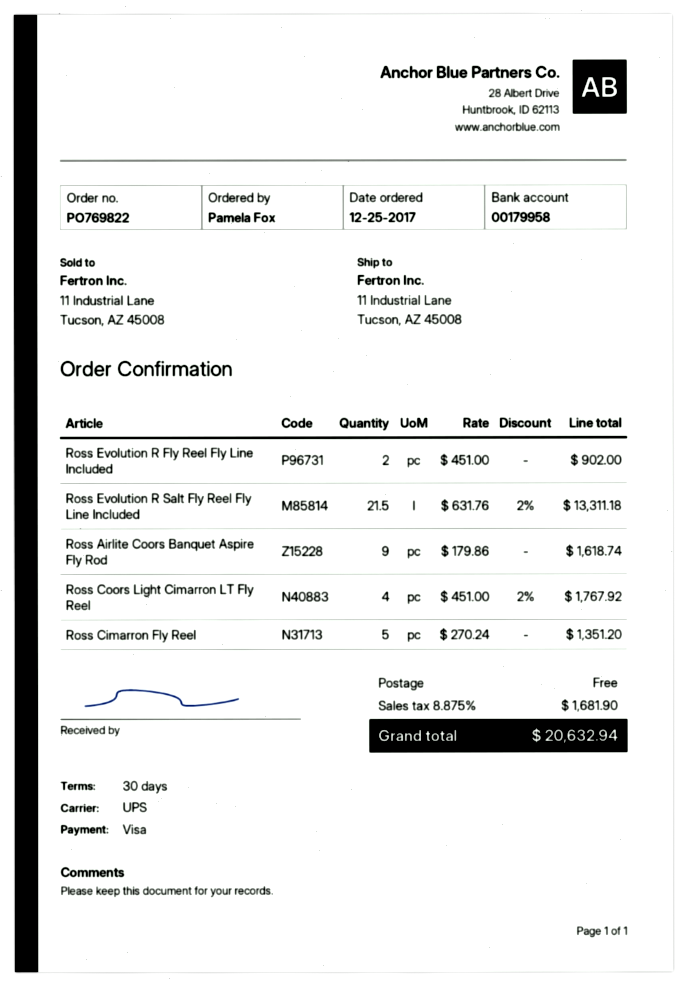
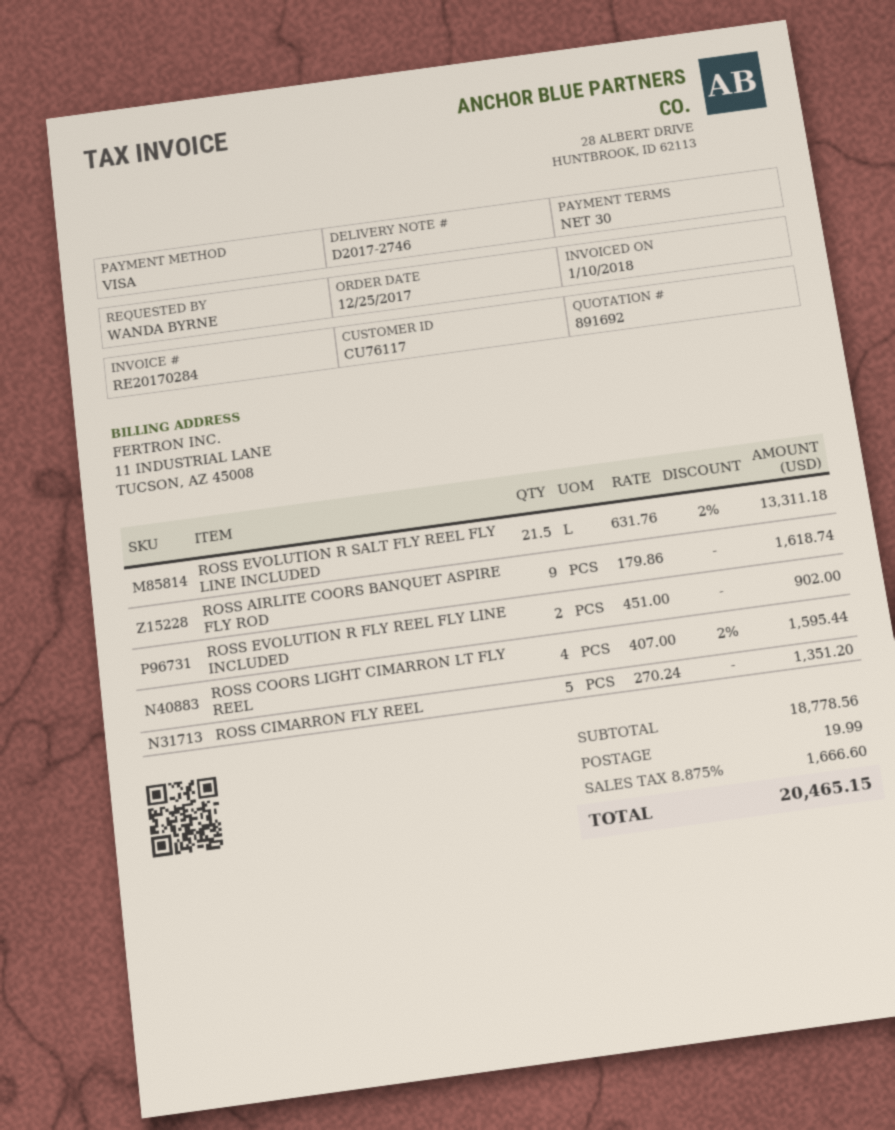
ordered by: Pamela Fox -> WANDA BYRNE
Ross Coors Light Cimarron LT Fly Reel: 4 x 451.00 - 2% = 1767.92 -> 4 x 407.00 - 2% = 1595.44
shipping: 0.00 -> 19.99
tax: 8.875% = 1681.90 -> 8.875% = 1666.60
total: 20632.94 -> 20465.15

